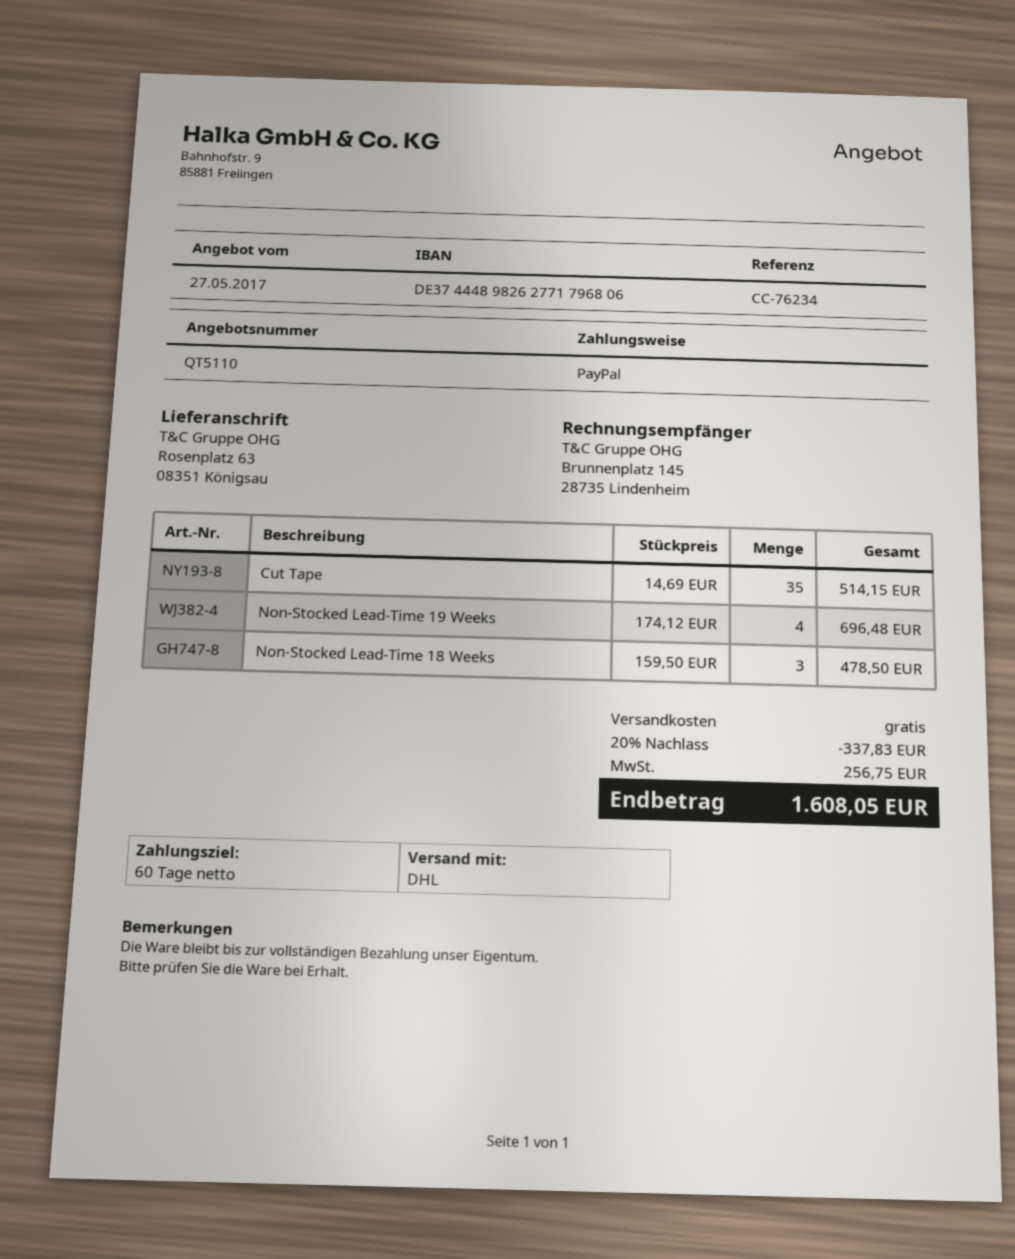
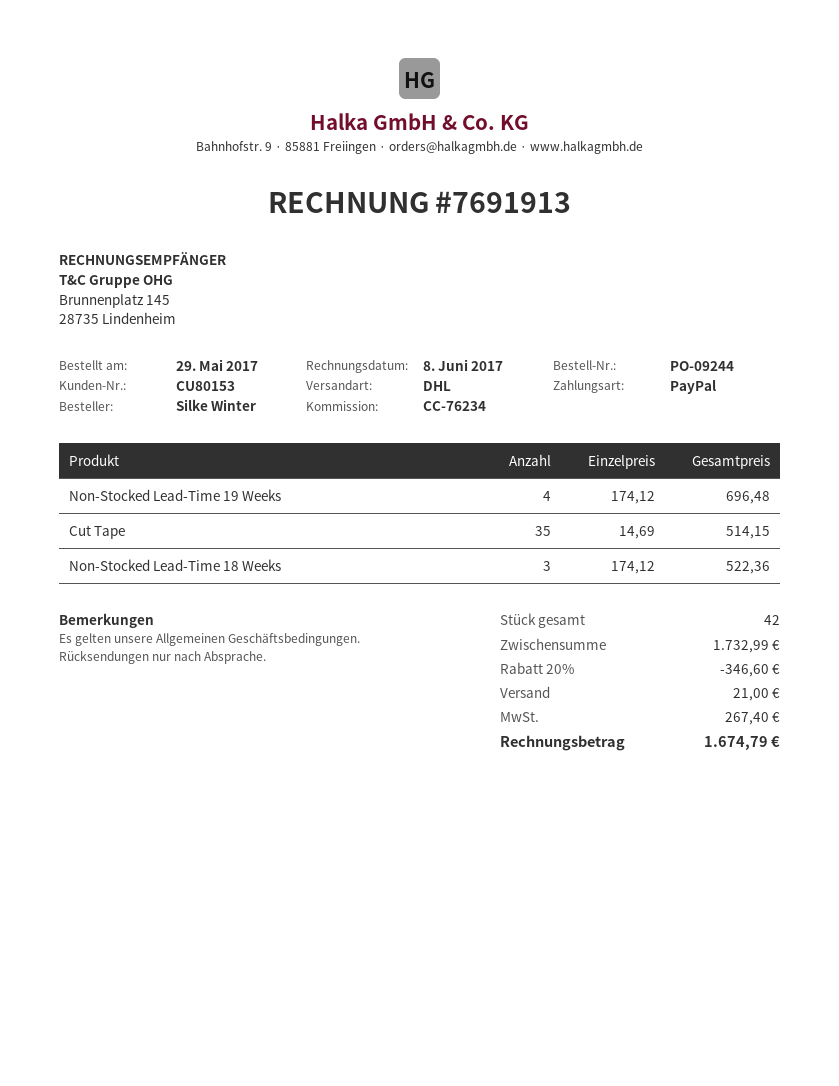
Non-Stocked Lead-Time 18 Weeks: 3 x 159.50 = 478.50 -> 3 x 174.12 = 522.36
discount: 20% = 337.83 -> 20% = 346.60
shipping: 0.00 -> 21.00
tax: 256.75 -> 267.40
total: 1608.05 -> 1674.79

